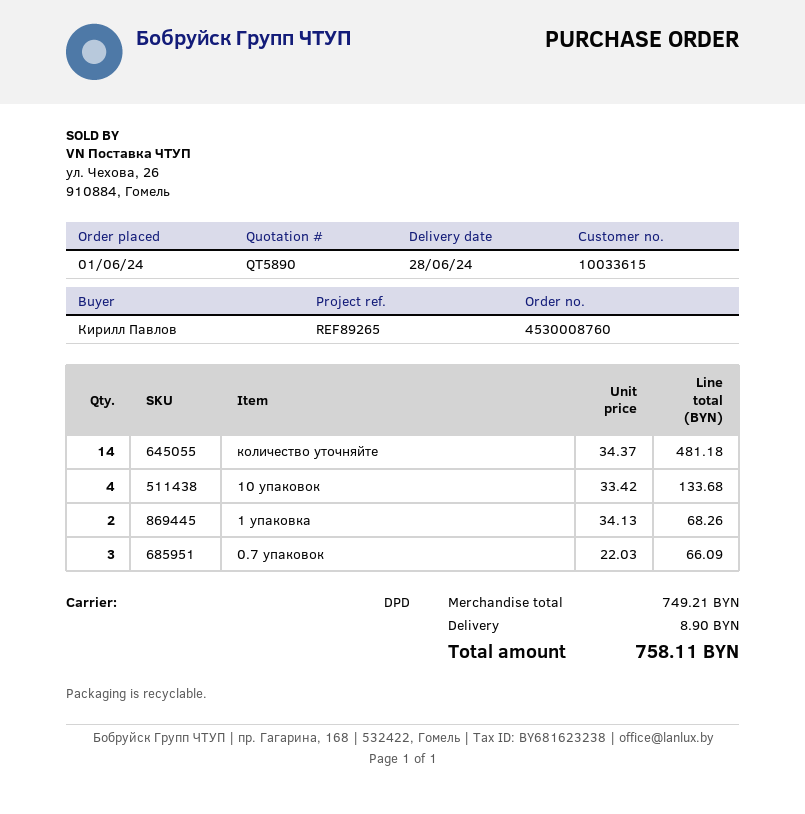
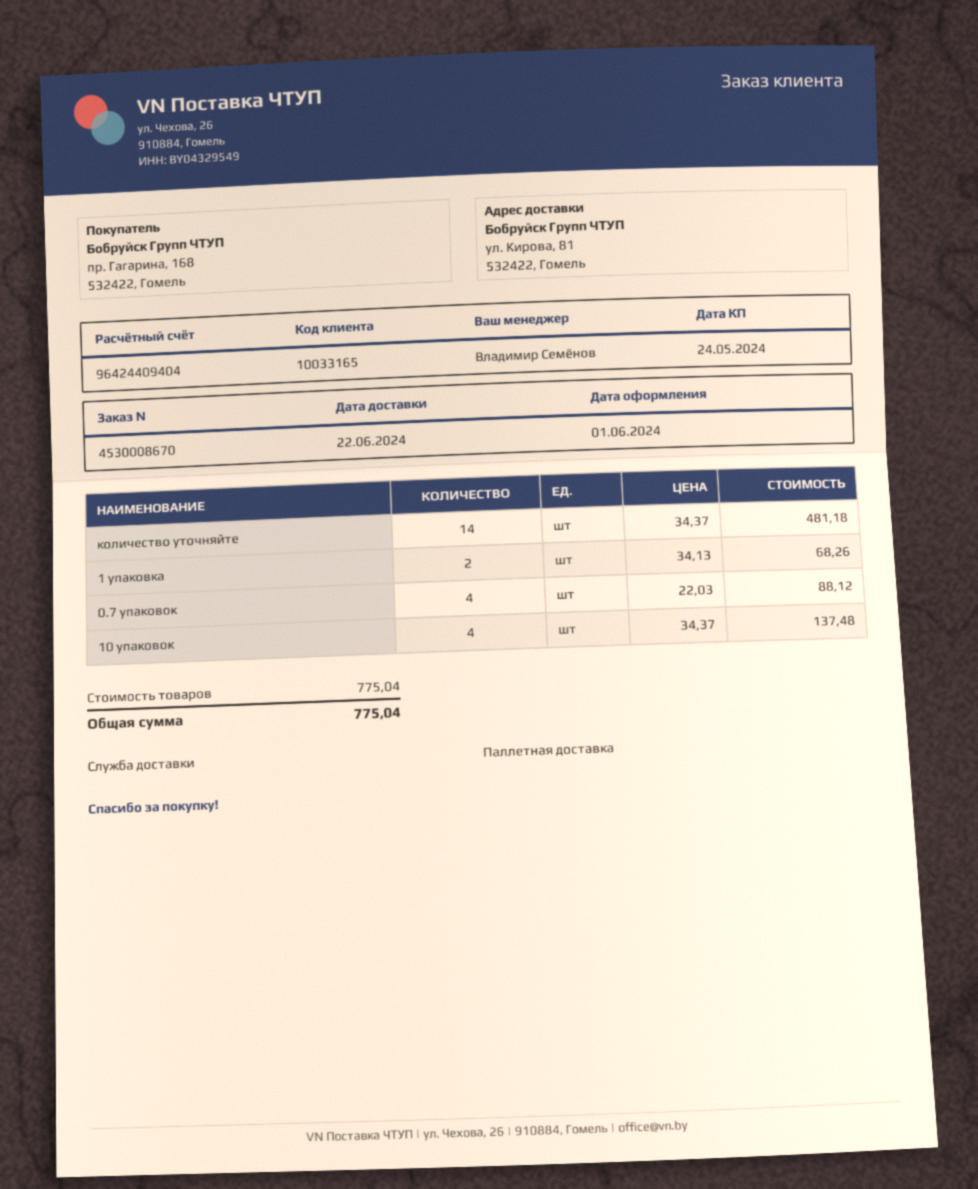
order number: 4530008760 -> 4530008670
delivery date: 2024-06-28 -> 2024-06-22
customer number: 10033615 -> 10033165
shipping method: DPD -> pallet freight
10 упаковок: 4 x 33.42 = 133.68 -> 4 x 34.37 = 137.48
0.7 упаковок: 3 x 22.03 = 66.09 -> 4 x 22.03 = 88.12
subtotal: 749.21 -> 775.04
shipping: 8.90 -> none
total: 758.11 -> 775.04

